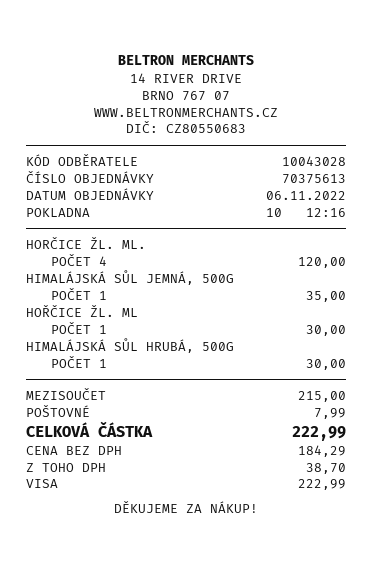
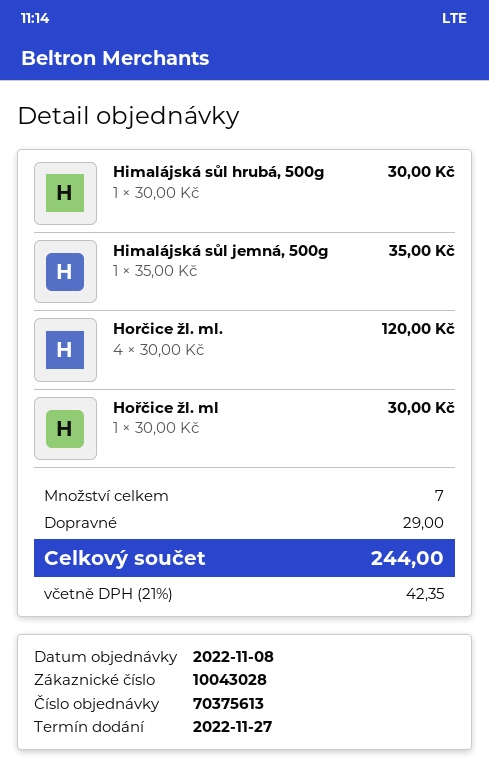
order date: 2022-11-06 -> 2022-11-08
shipping: 7.99 -> 29.00
tax: 38.70 -> 42.35
total: 222.99 -> 244.00

